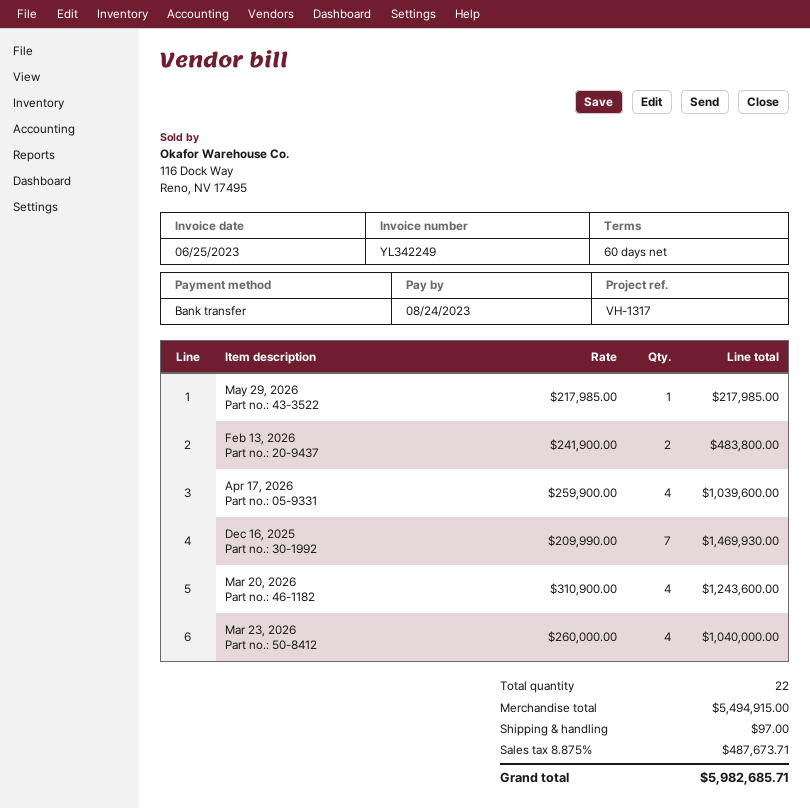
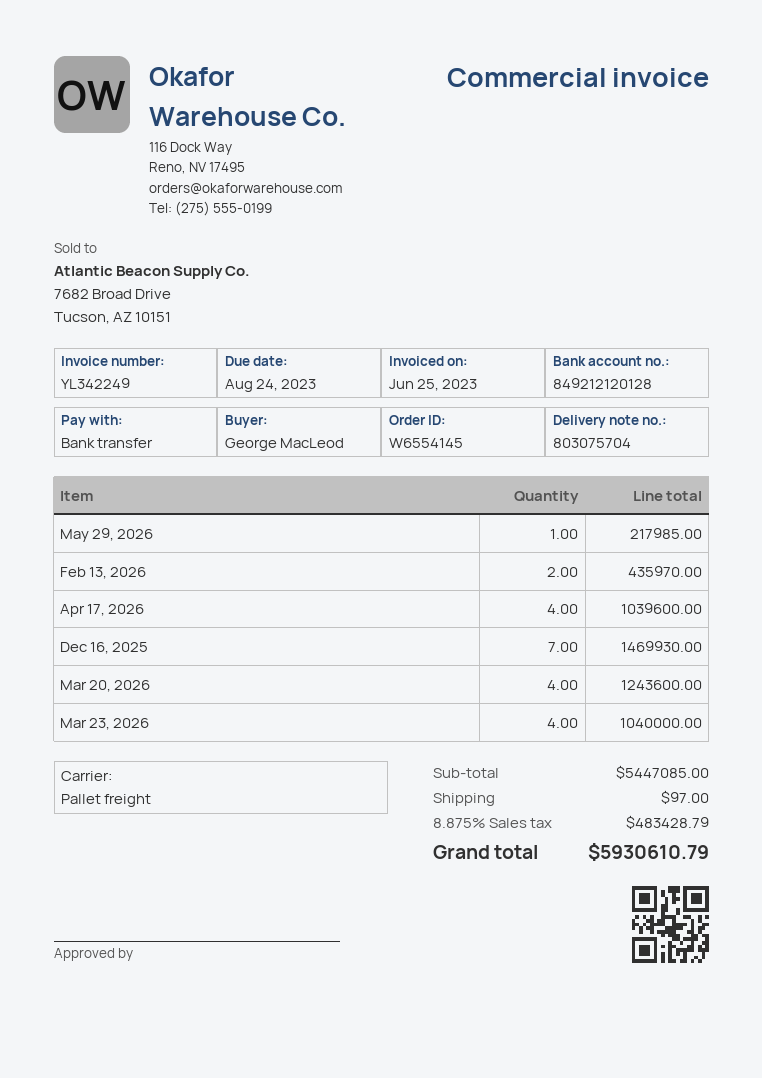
Feb 13, 2026: 2 for 483800.00 -> 2 for 435970.00
subtotal: 5494915.00 -> 5447085.00
tax: 8.875% = 487673.71 -> 8.875% = 483428.79
total: 5982685.71 -> 5930610.79

